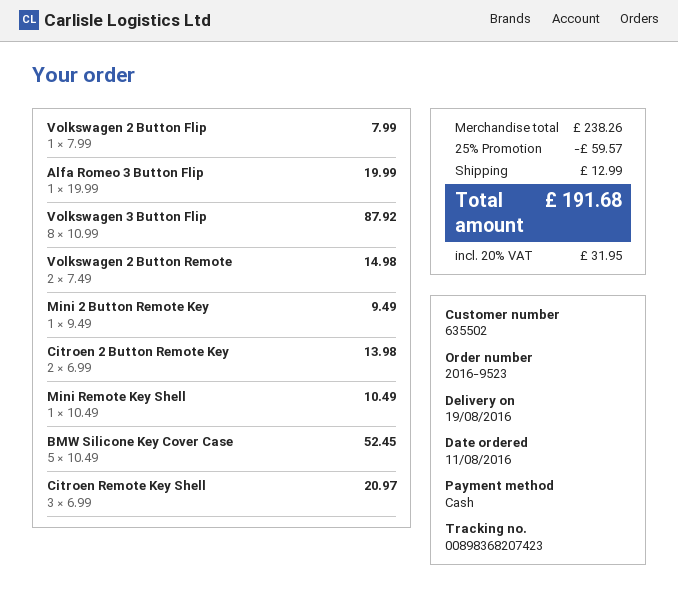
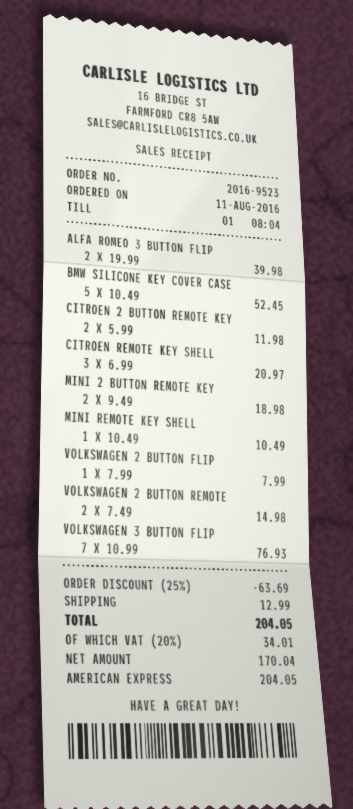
payment method: cash -> American Express
Alfa Romeo 3 Button Flip: 1 x 19.99 = 19.99 -> 2 x 19.99 = 39.98
Volkswagen 3 Button Flip: 8 x 10.99 = 87.92 -> 7 x 10.99 = 76.93
Mini 2 Button Remote Key: 1 x 9.49 = 9.49 -> 2 x 9.49 = 18.98
Citroen 2 Button Remote Key: 2 x 6.99 = 13.98 -> 2 x 5.99 = 11.98
discount: 25% = 59.57 -> 25% = 63.69
tax: 20% = 31.95 -> 20% = 34.01
total: 191.68 -> 204.05

